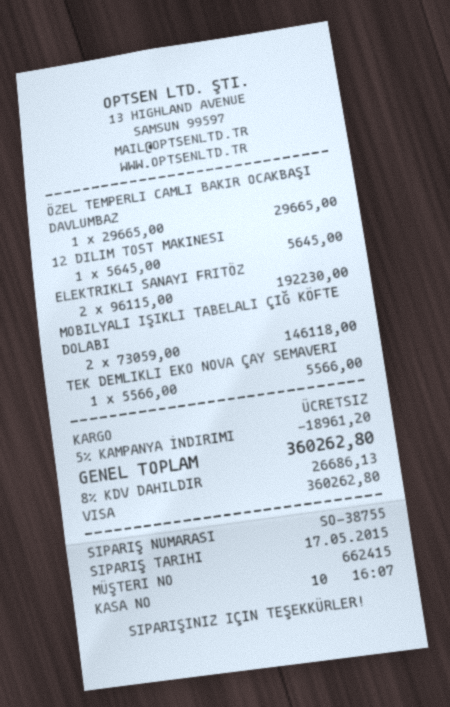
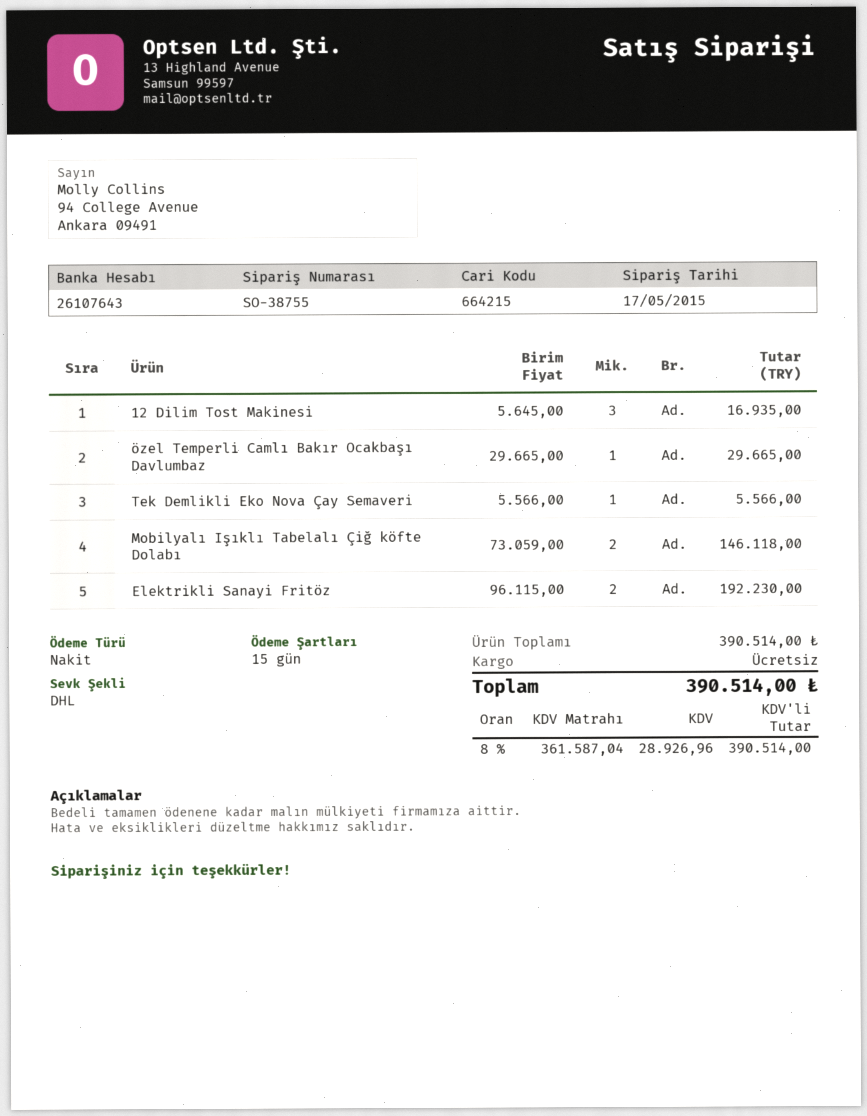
customer number: 662415 -> 664215
payment method: Visa -> cash
12 DILIM TOST MAKINESI: 1 x 5645.00 = 5645.00 -> 3 x 5645.00 = 16935.00
discount: 5% = 18961.20 -> none
tax: 8% = 26686.13 -> 8% = 28926.96
total: 360262.80 -> 390514.00

